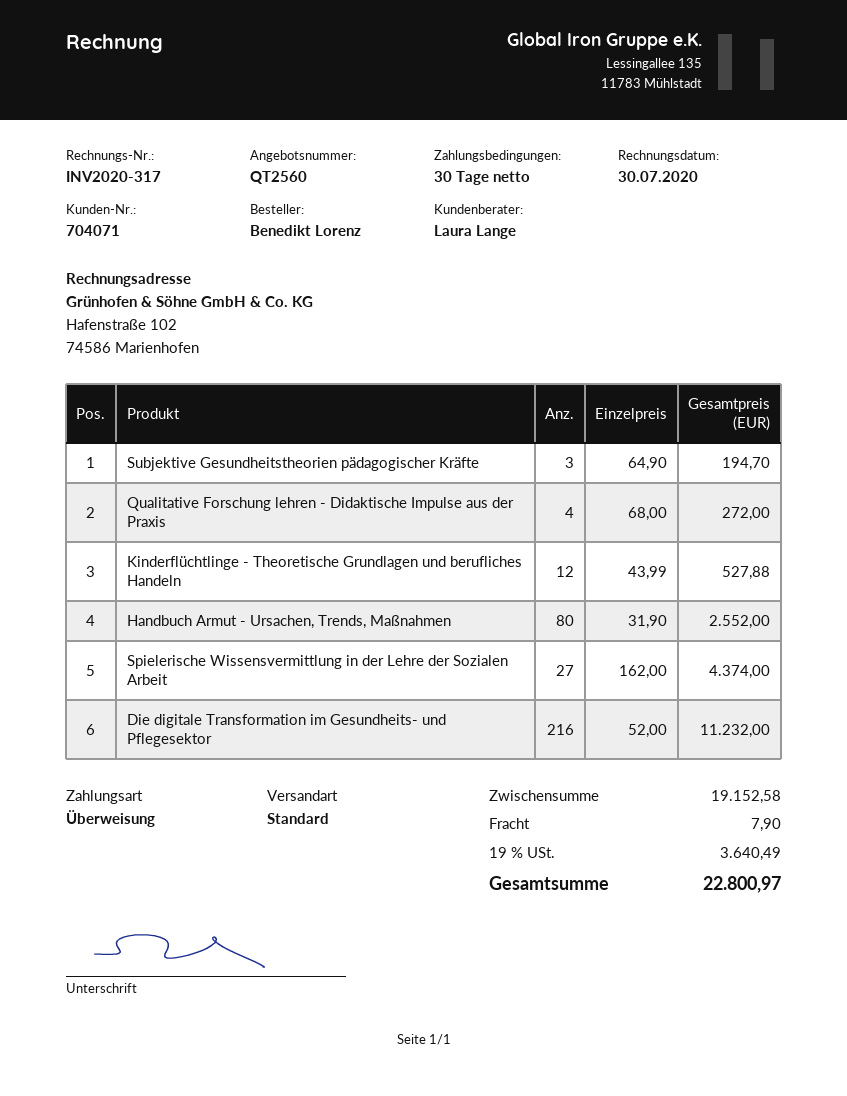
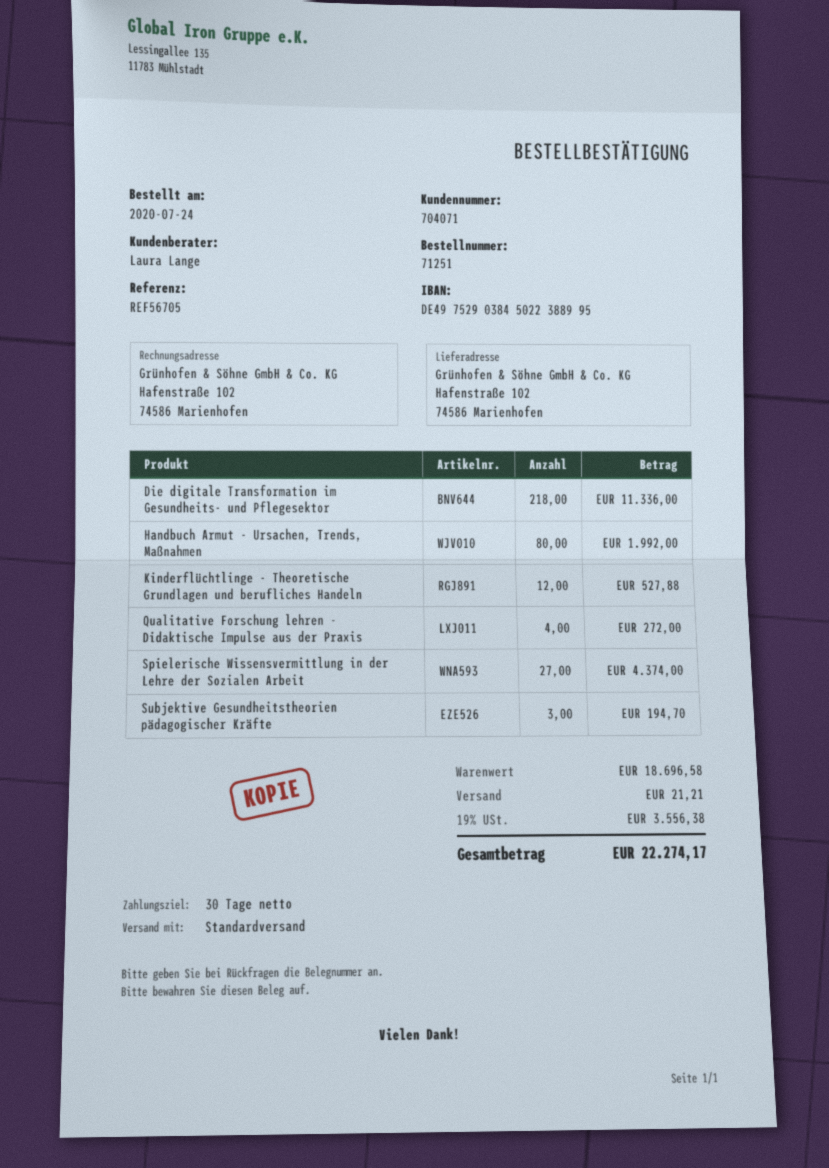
Handbuch Armut - Ursachen, Trends, Maßnahmen: 80 for 2552.00 -> 80 for 1992.00
Die digitale Transformation im Gesundheits- und Pflegesektor: 216 for 11232.00 -> 218 for 11336.00
subtotal: 19152.58 -> 18696.58
shipping: 7.90 -> 21.21
tax: 19% = 3640.49 -> 19% = 3556.38
total: 22800.97 -> 22274.17

